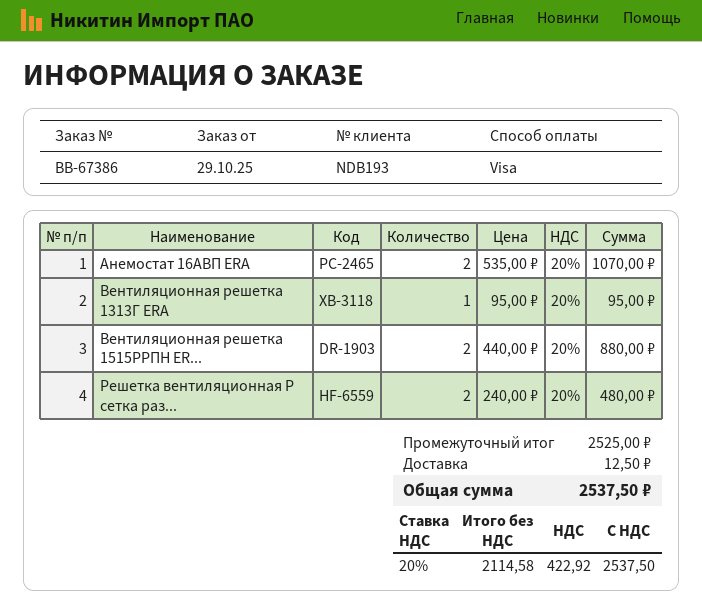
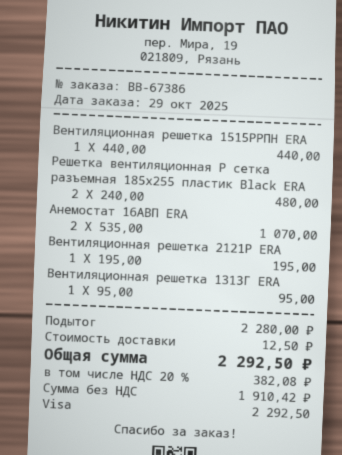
Вентиляционная решетка 1515РРПН ER...: 2 x 440.00 = 880.00 -> 1 x 440.00 = 440.00
Вентиляционная решетка 2121Р ERA: none -> 1 x 195.00 = 195.00
subtotal: 2525.00 -> 2280.00
net: 2114.58 -> 1910.42
tax: 20% = 422.92 -> 20% = 382.08
total: 2537.50 -> 2292.50

